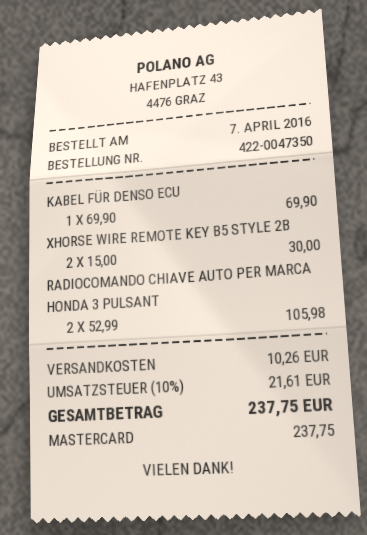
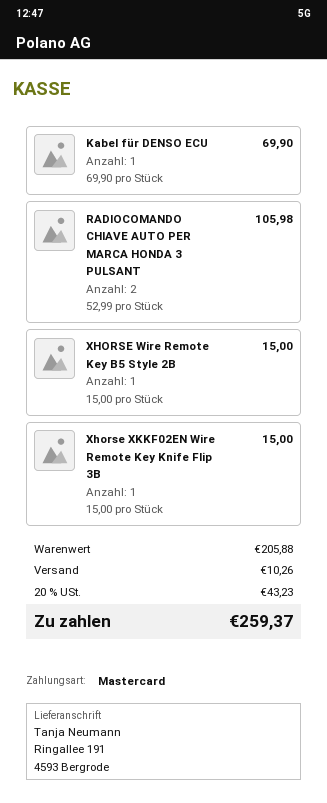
XHORSE WIRE REMOTE KEY B5 STYLE 2B: 2 x 15.00 = 30.00 -> 1 x 15.00 = 15.00
Xhorse XKKF02EN Wire Remote Key Knife Flip 3B: none -> 1 x 15.00 = 15.00
tax: 10% = 21.61 -> 20% = 43.23
total: 237.75 -> 259.37

